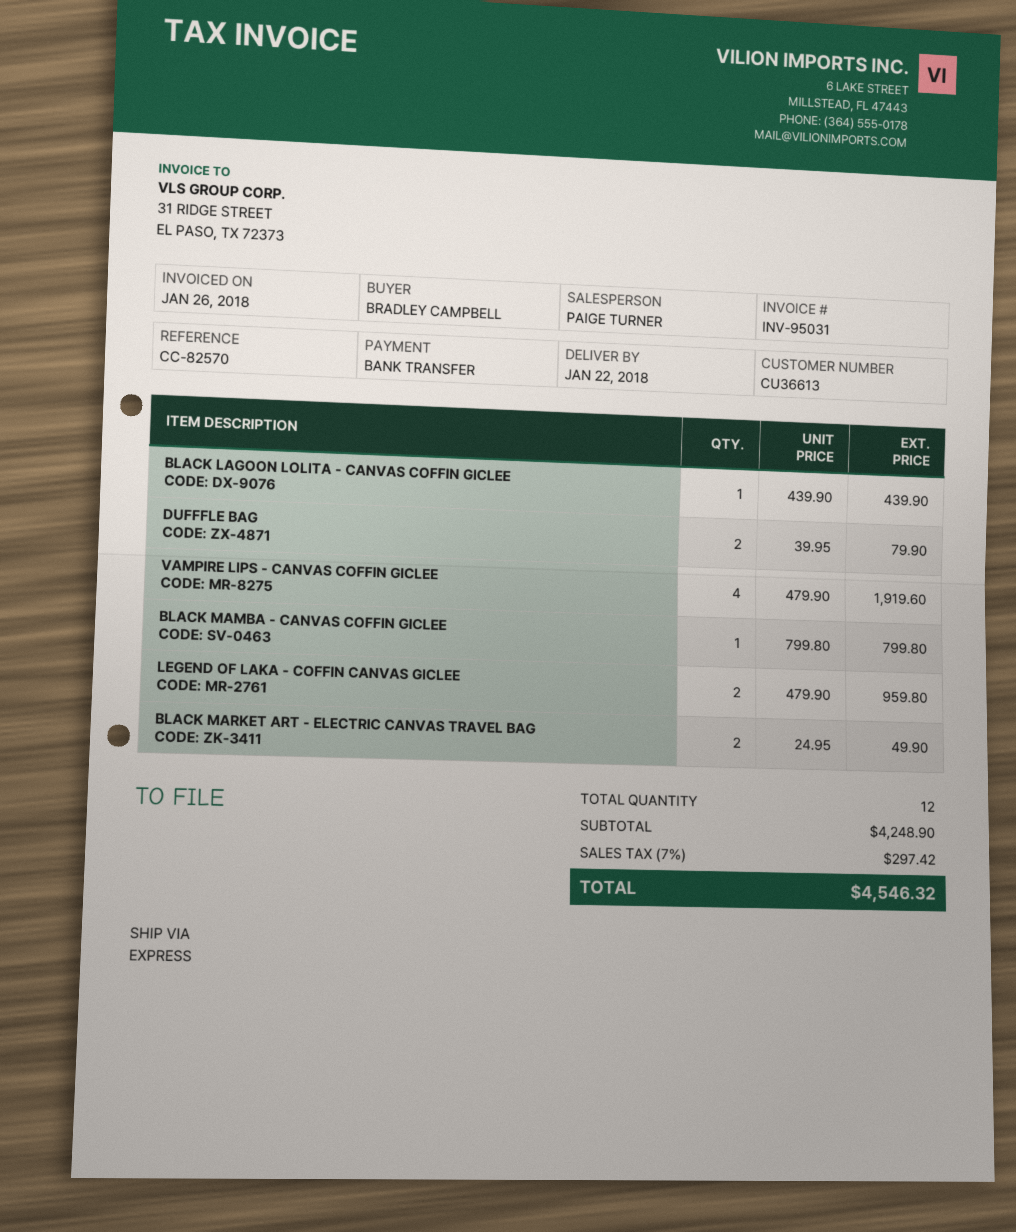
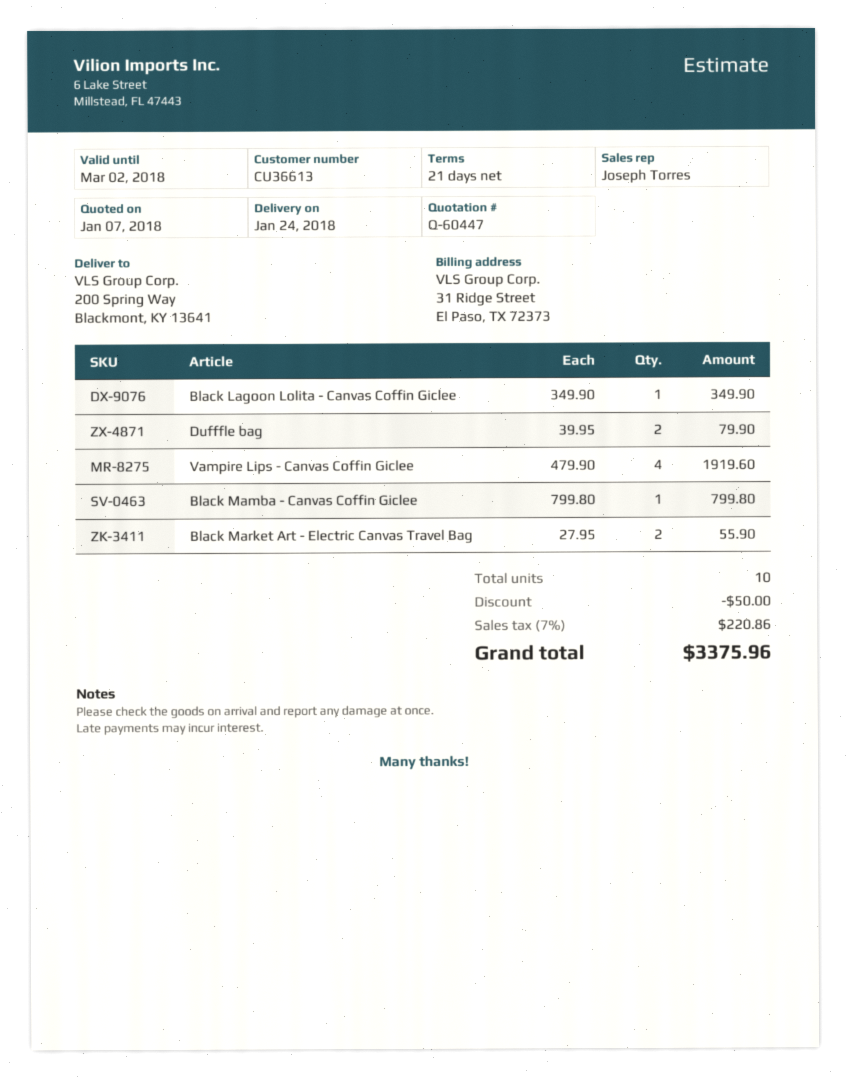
delivery date: 2018-01-22 -> 2018-01-24
sales rep: PAIGE TURNER -> Joseph Torres
BLACK LAGOON LOLITA - CANVAS COFFIN GICLEE: 1 x 439.90 = 439.90 -> 1 x 349.90 = 349.90
LEGEND OF LAKA - COFFIN CANVAS GICLEE: 2 x 479.90 = 959.80 -> none
BLACK MARKET ART - ELECTRIC CANVAS TRAVEL BAG: 2 x 24.95 = 49.90 -> 2 x 27.95 = 55.90
total quantity: 12 -> 10
discount: none -> 50.00
tax: 7% = 297.42 -> 7% = 220.86
total: 4546.32 -> 3375.96

